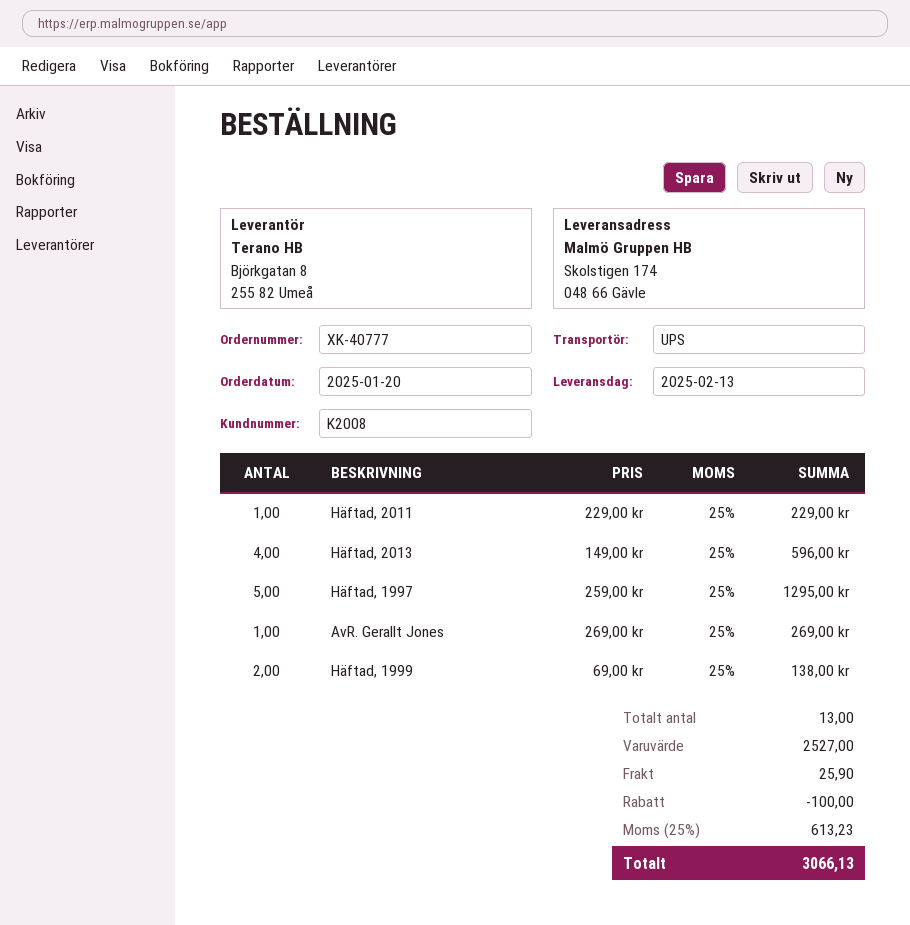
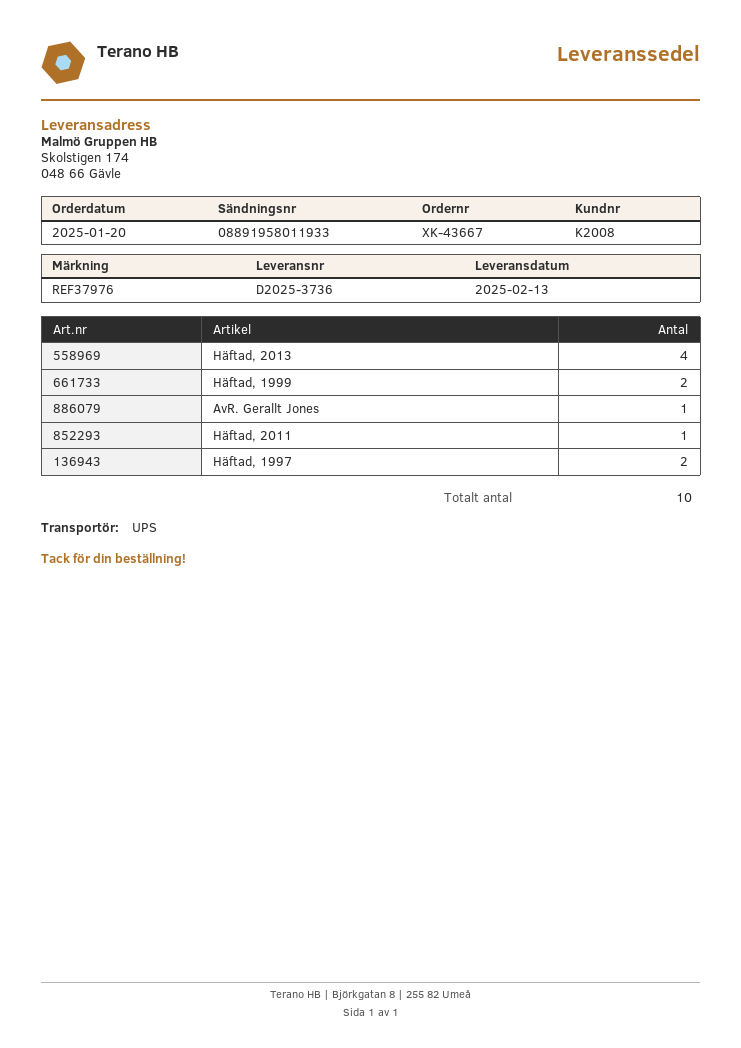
order number: XK-40777 -> XK-43667
Häftad, 1997: 5 -> 2
total quantity: 13 -> 10

